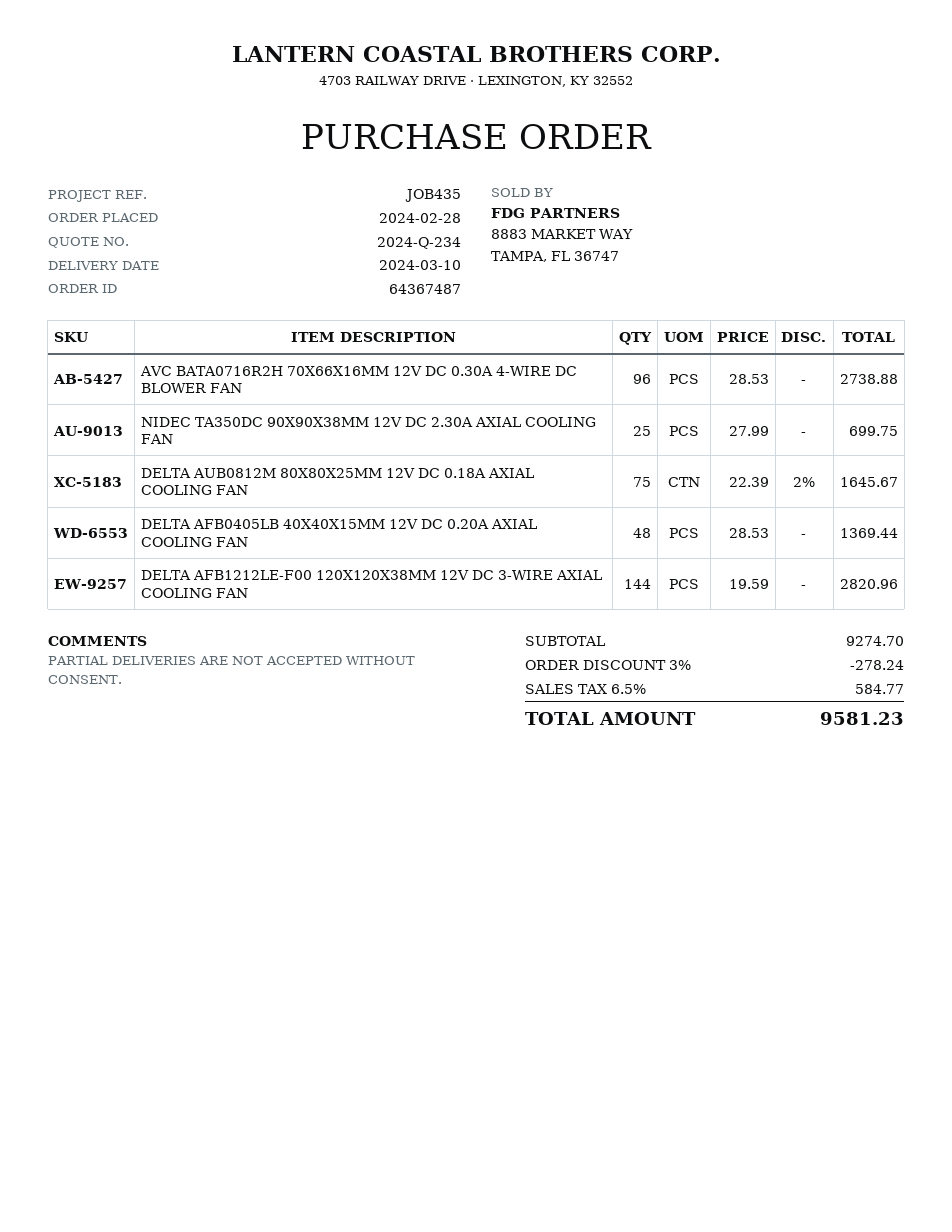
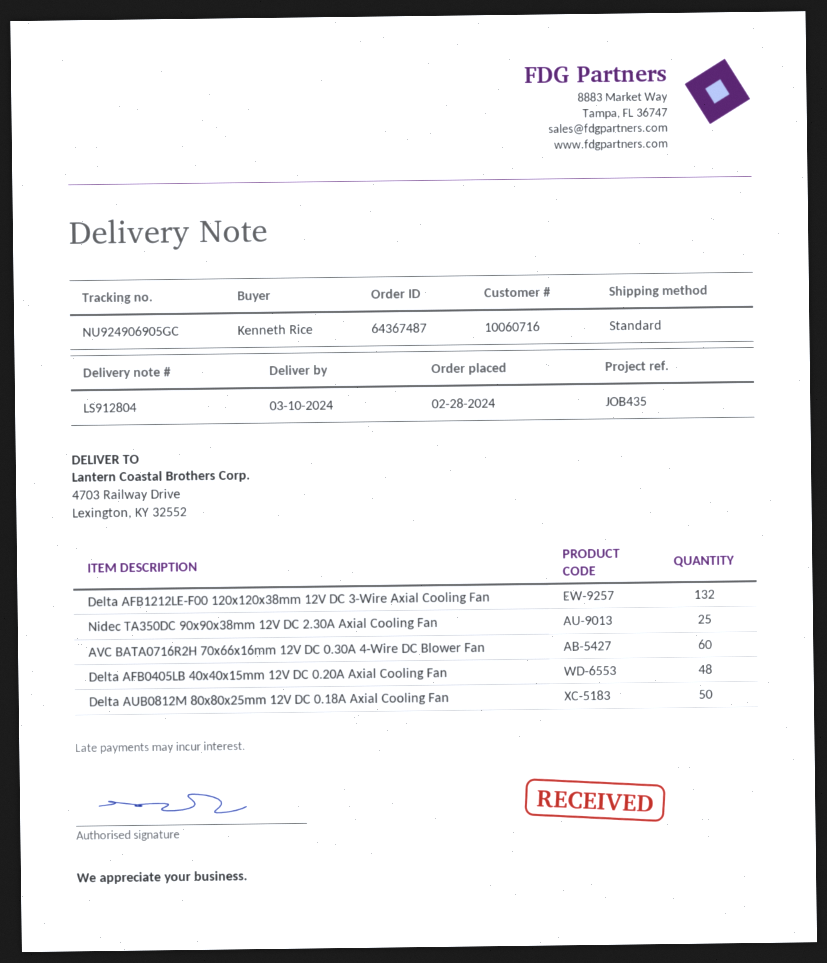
AVC BATA0716R2H 70X66X16MM 12V DC 0.30A 4-WIRE DC BLOWER FAN: 96 -> 60
DELTA AUB0812M 80X80X25MM 12V DC 0.18A AXIAL COOLING FAN: 75 -> 50
DELTA AFB1212LE-F00 120X120X38MM 12V DC 3-WIRE AXIAL COOLING FAN: 144 -> 132

